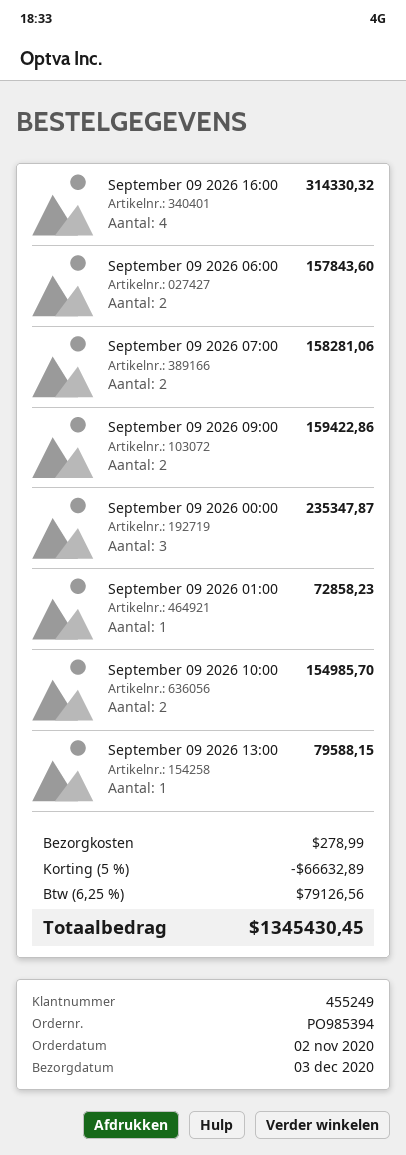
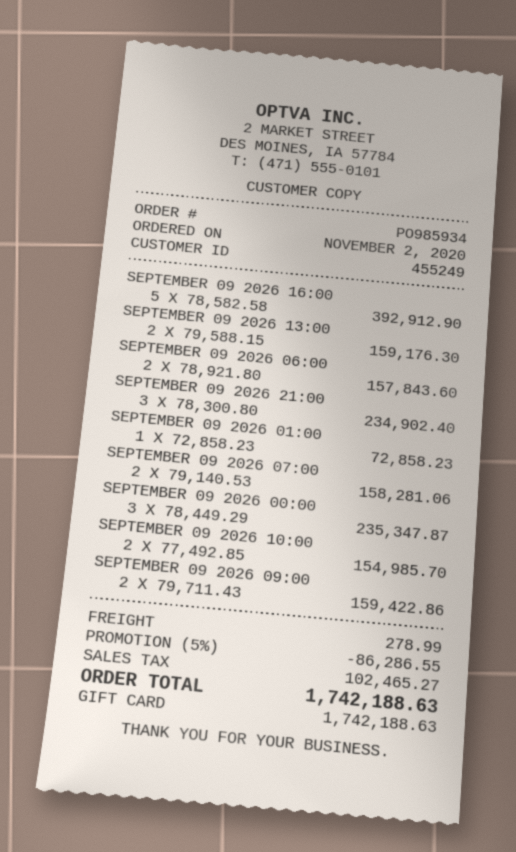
order number: PO985394 -> PO985934
September 09 2026 16:00: 4 for 314330.32 -> 5 for 392912.90
September 09 2026 13:00: 1 for 79588.15 -> 2 for 159176.30
SEPTEMBER 09 2026 21:00: none -> 3 for 234902.40
discount: 5% = 66632.89 -> 5% = 86286.55
tax: 79126.56 -> 102465.27
total: 1345430.45 -> 1742188.63

